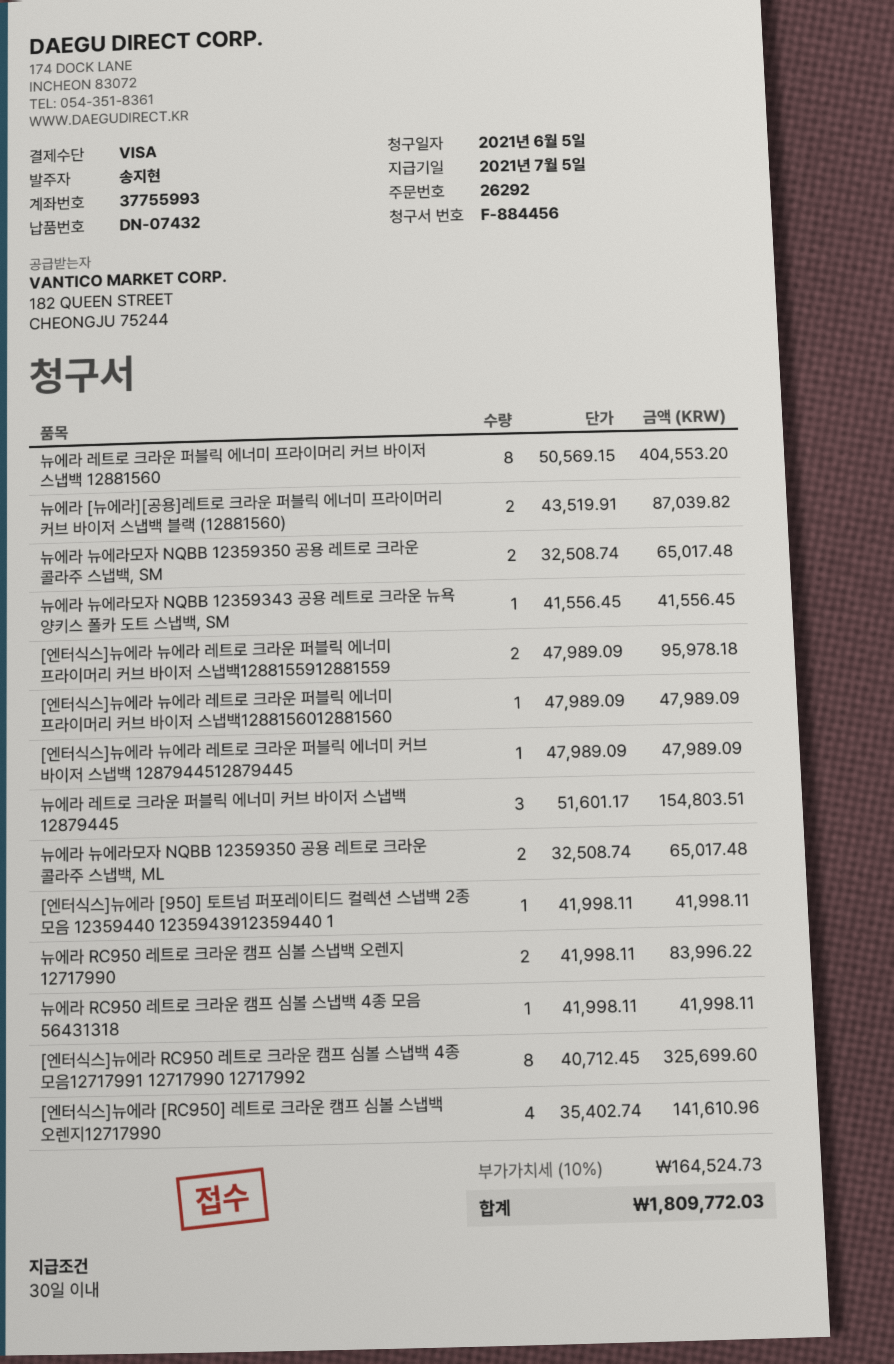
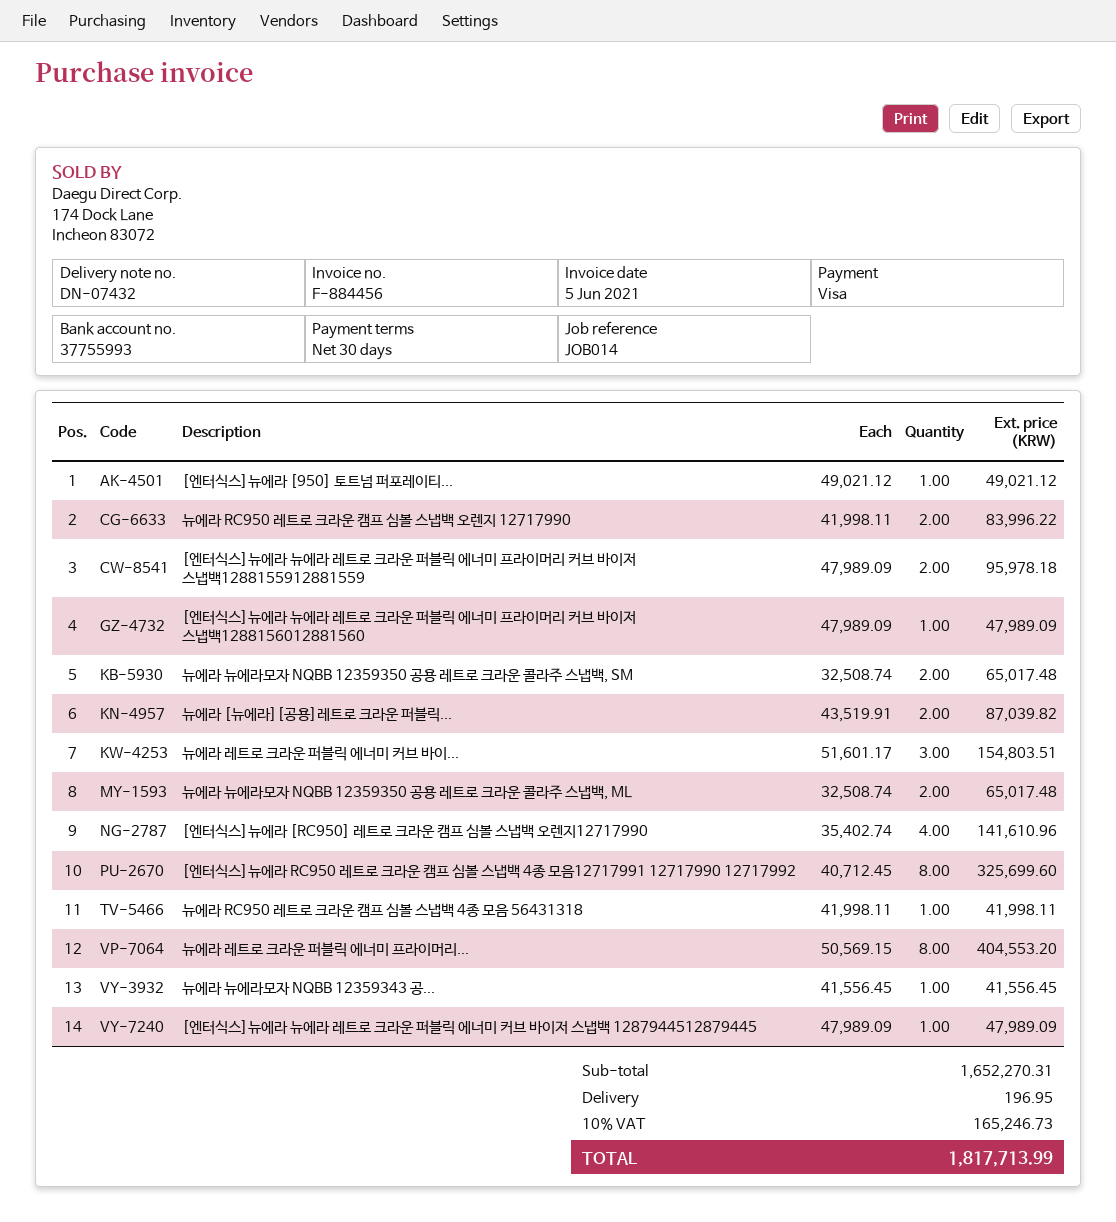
[엔터식스]뉴에라 [950] 토트넘 퍼포레이티드 컬렉션 스냅백 2종 모음 12359440 1235943912359440 1: 1 x 41998.11 = 41998.11 -> 1 x 49021.12 = 49021.12
shipping: none -> 196.95
tax: 10% = 164524.73 -> 10% = 165246.73
total: 1809772.03 -> 1817713.99

